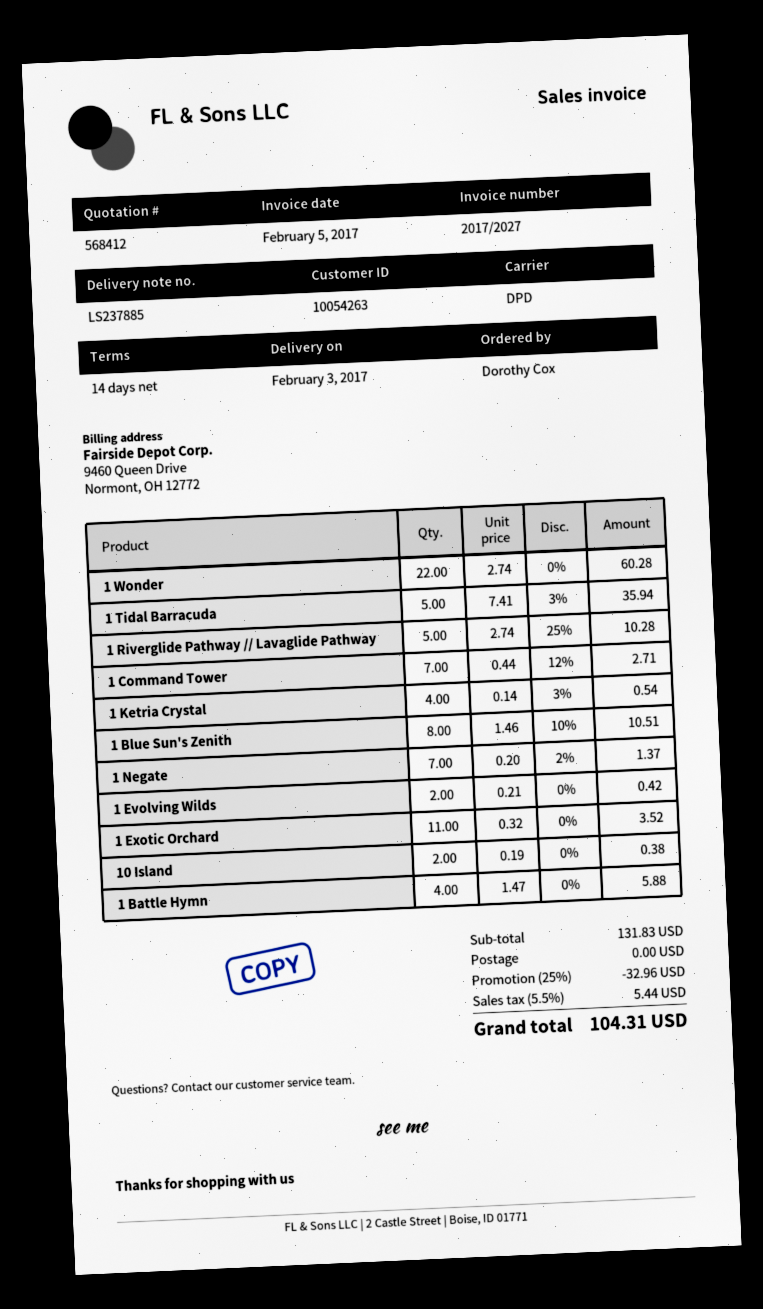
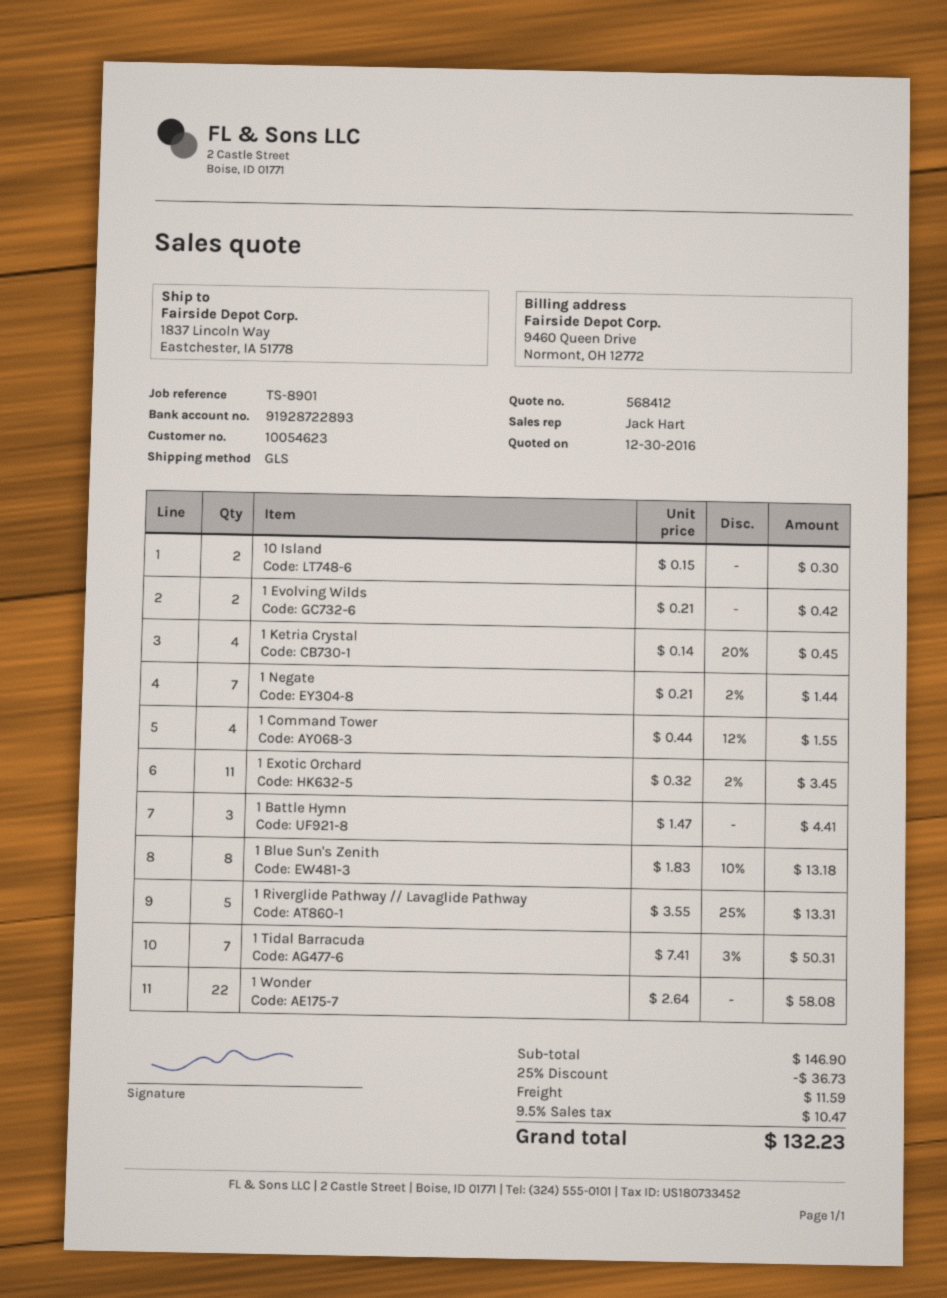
customer number: 10054263 -> 10054623
shipping method: DPD -> GLS
1 Wonder: 22 x 2.74 = 60.28 -> 22 x 2.64 = 58.08
1 Tidal Barracuda: 5 x 7.41 - 3% = 35.94 -> 7 x 7.41 - 3% = 50.31
1 Riverglide Pathway // Lavaglide Pathway: 5 x 2.74 - 25% = 10.28 -> 5 x 3.55 - 25% = 13.31
1 Command Tower: 7 x 0.44 - 12% = 2.71 -> 4 x 0.44 - 12% = 1.55
1 Ketria Crystal: 4 x 0.14 - 3% = 0.54 -> 4 x 0.14 - 20% = 0.45
1 Blue Sun's Zenith: 8 x 1.46 - 10% = 10.51 -> 8 x 1.83 - 10% = 13.18
1 Negate: 7 x 0.20 - 2% = 1.37 -> 7 x 0.21 - 2% = 1.44
1 Exotic Orchard: 11 x 0.32 = 3.52 -> 11 x 0.32 - 2% = 3.45
10 Island: 2 x 0.19 = 0.38 -> 2 x 0.15 = 0.30
1 Battle Hymn: 4 x 1.47 = 5.88 -> 3 x 1.47 = 4.41
subtotal: 131.83 -> 146.90
discount: 25% = 32.96 -> 25% = 36.73
shipping: 0.00 -> 11.59
tax: 5.5% = 5.44 -> 9.5% = 10.47
total: 104.31 -> 132.23

